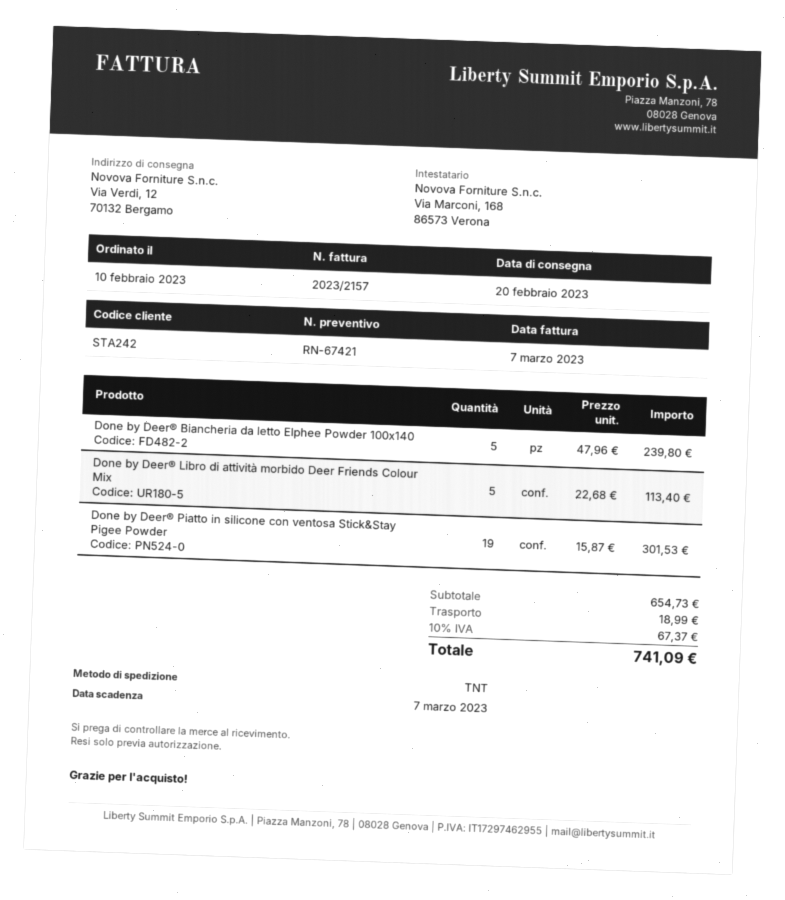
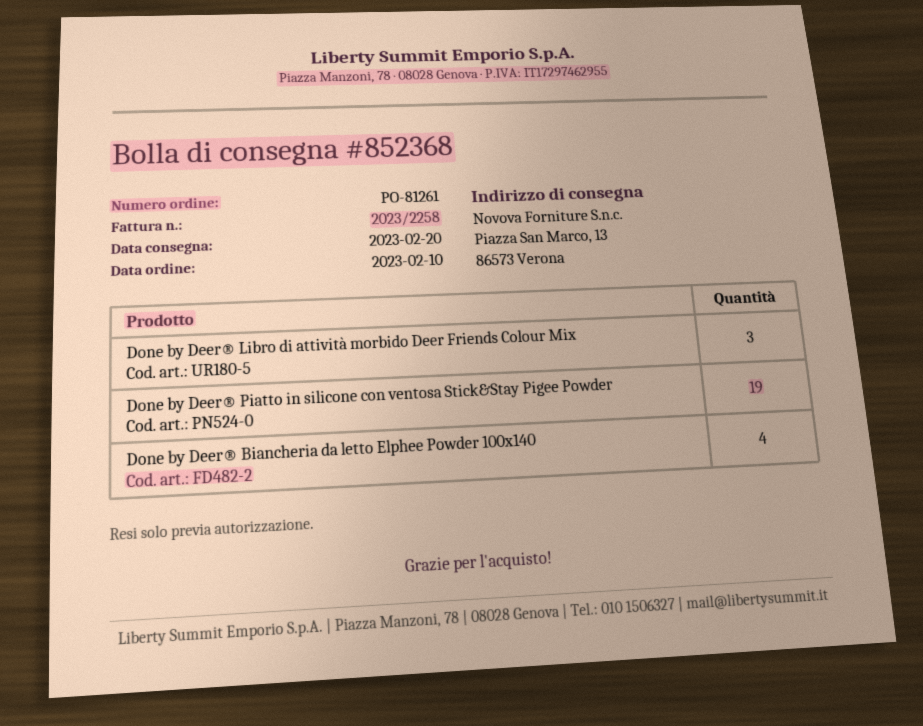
invoice number: 2023/2157 -> 2023/2258
ship to: Via Verdi, 12, 70132 Bergamo -> Piazza San Marco, 13, 86573 Verona
Done by Deer® Biancheria da letto Elphee Powder 100x140: 5 -> 4
Done by Deer® Libro di attività morbido Deer Friends Colour Mix: 5 -> 3

